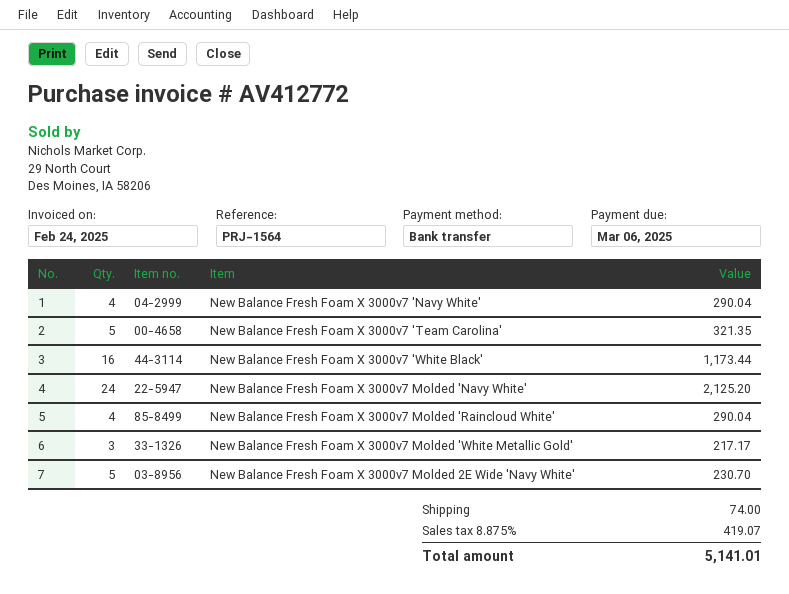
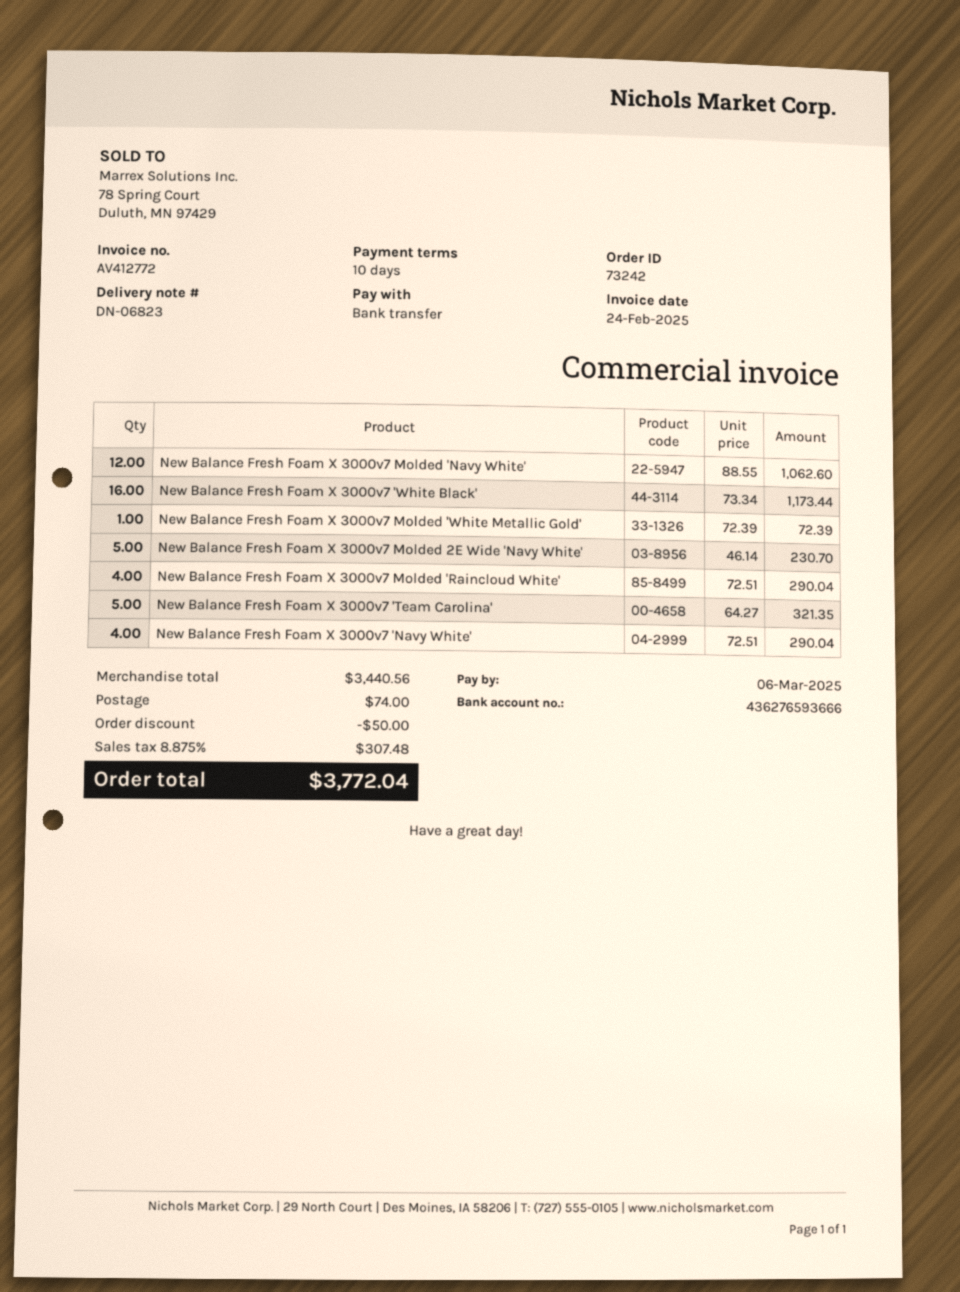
New Balance Fresh Foam X 3000v7 Molded 'Navy White': 24 for 2125.20 -> 12 for 1062.60
New Balance Fresh Foam X 3000v7 Molded 'White Metallic Gold': 3 for 217.17 -> 1 for 72.39
discount: none -> 50.00
tax: 8.875% = 419.07 -> 8.875% = 307.48
total: 5141.01 -> 3772.04

